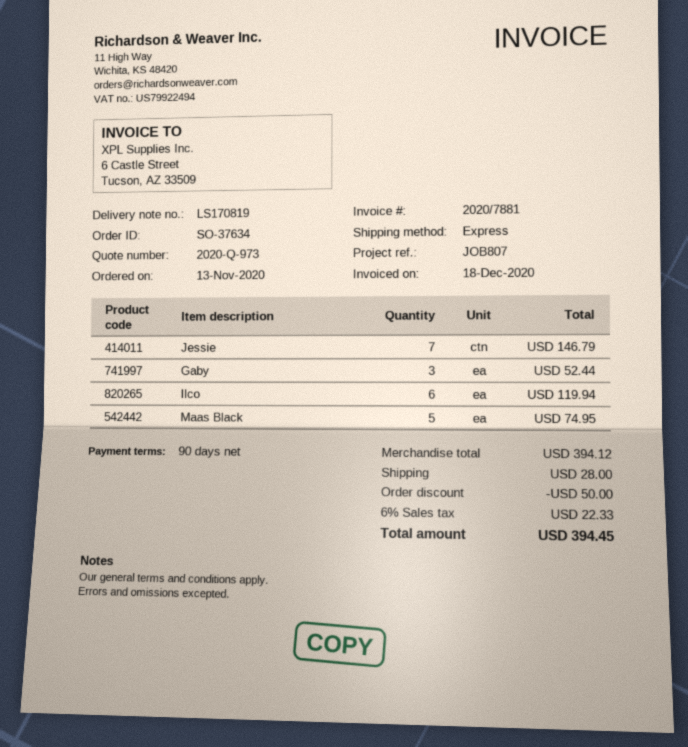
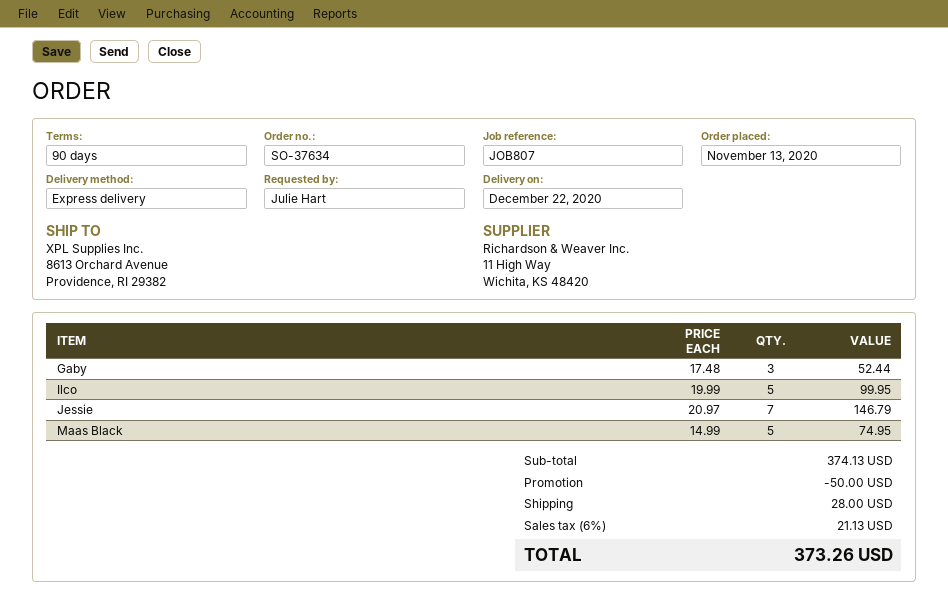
Ilco: 6 for 119.94 -> 5 for 99.95
subtotal: 394.12 -> 374.13
tax: 6% = 22.33 -> 6% = 21.13
total: 394.45 -> 373.26

